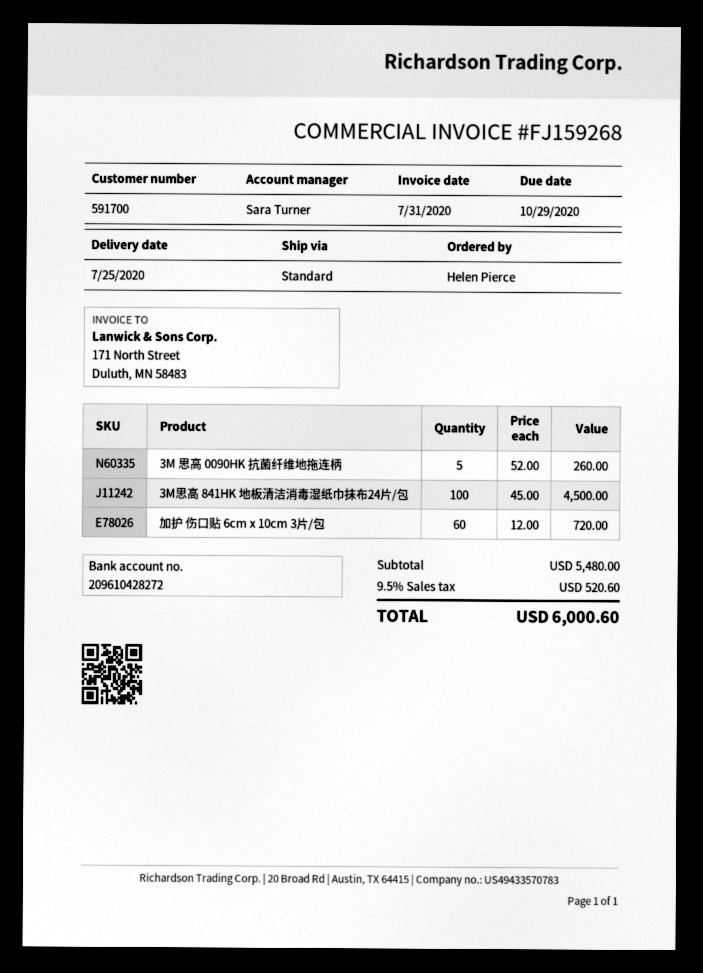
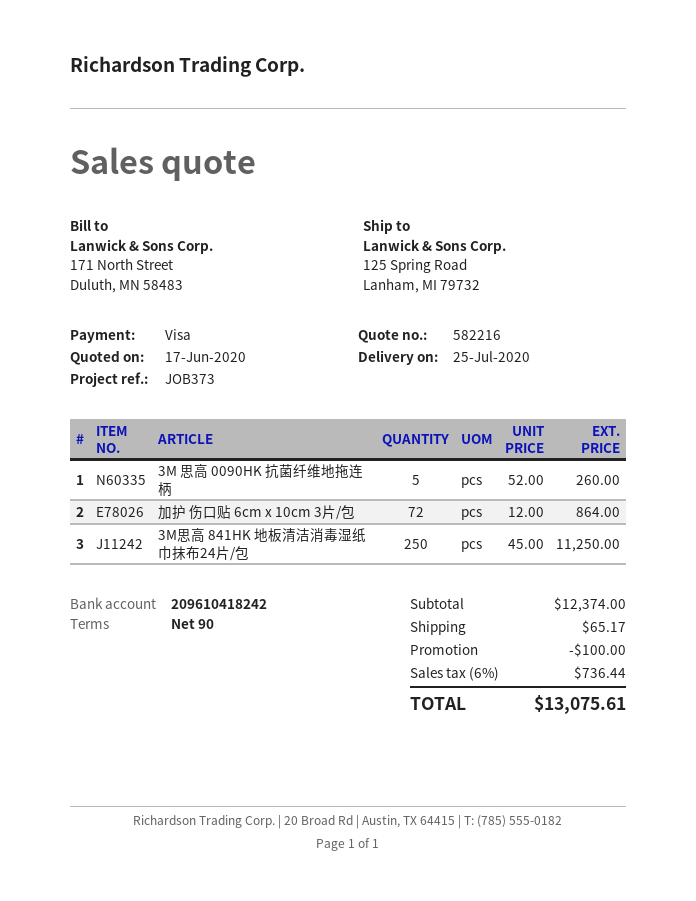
bank account: 209610428272 -> 209610418242
3M思高 841HK 地板清洁消毒湿纸巾抹布24片/包: 100 x 45.00 = 4500.00 -> 250 x 45.00 = 11250.00
加护 伤口贴 6cm x 10cm 3片/包: 60 x 12.00 = 720.00 -> 72 x 12.00 = 864.00
subtotal: 5480.00 -> 12374.00
discount: none -> 100.00
shipping: none -> 65.17
tax: 9.5% = 520.60 -> 6% = 736.44
total: 6000.60 -> 13075.61

